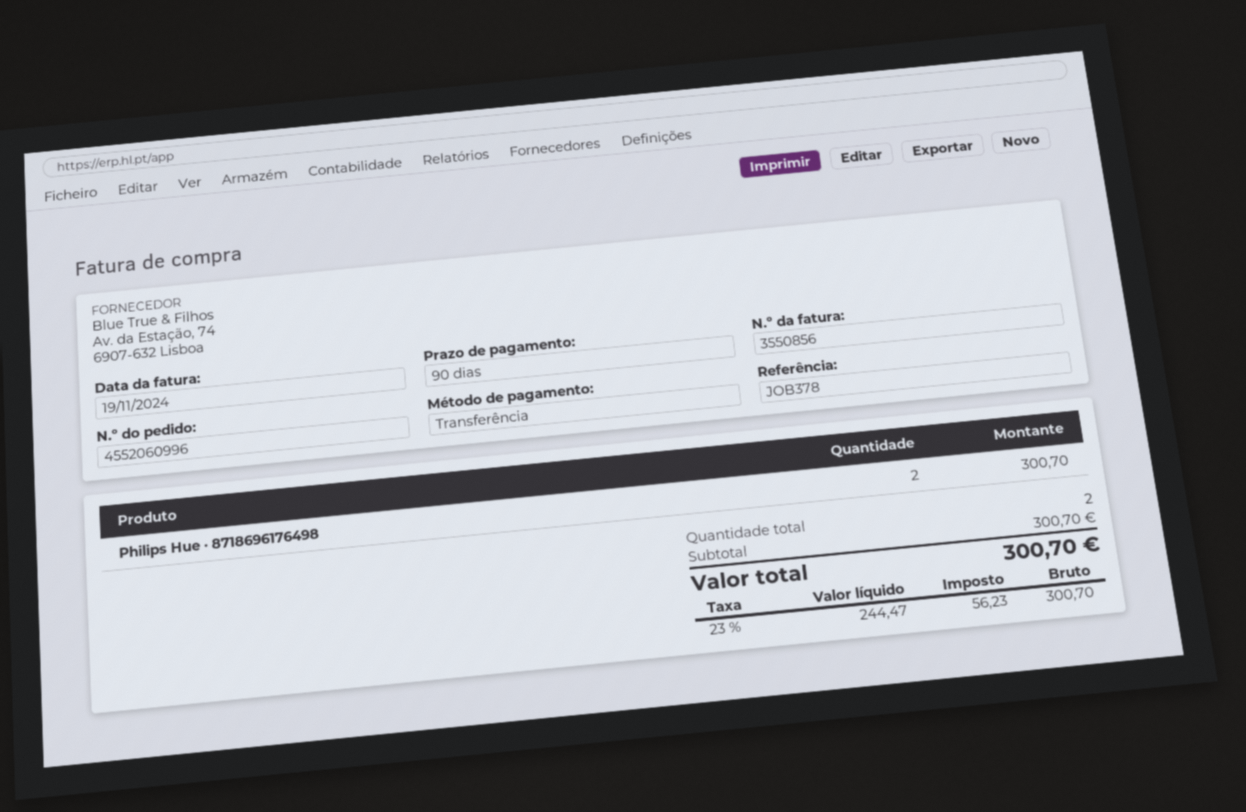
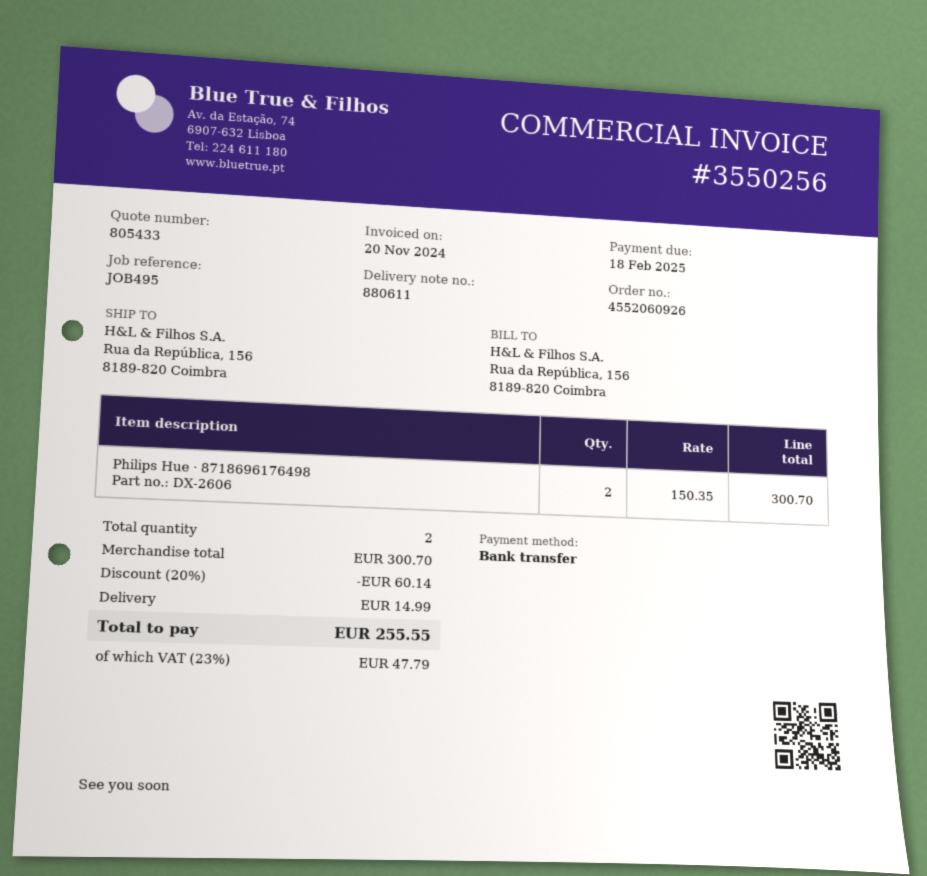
order number: 4552060996 -> 4552060926
invoice number: 3550856 -> 3550256
invoice date: 2024-11-19 -> 2024-11-20
reference: JOB378 -> JOB495
discount: none -> 20% = 60.14
shipping: none -> 14.99
tax: 23% = 56.23 -> 23% = 47.79
total: 300.70 -> 255.55

